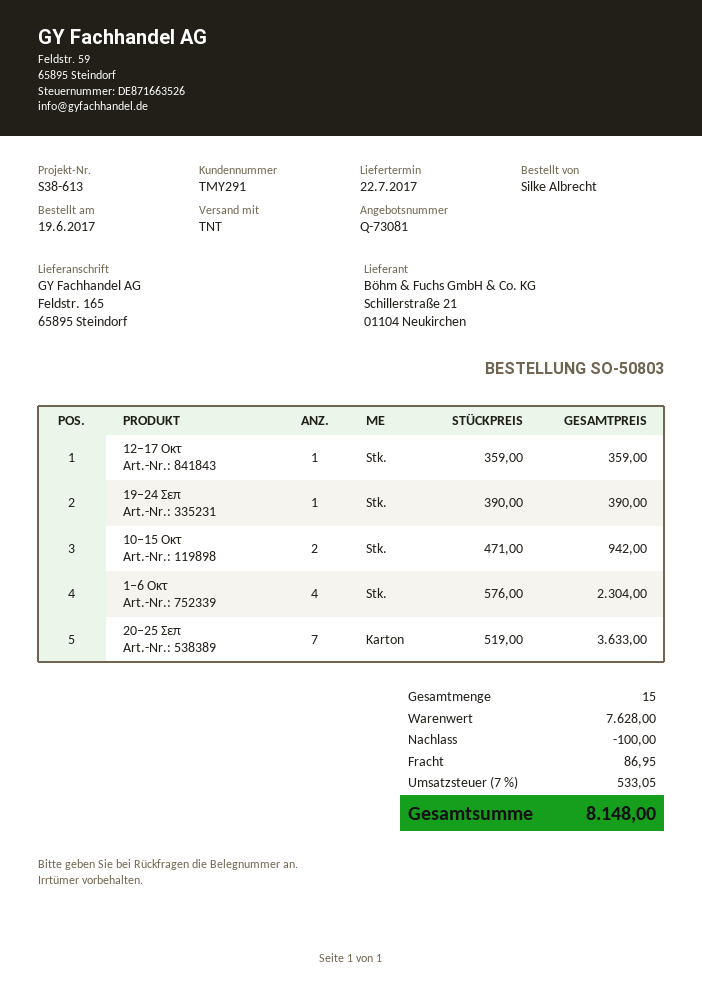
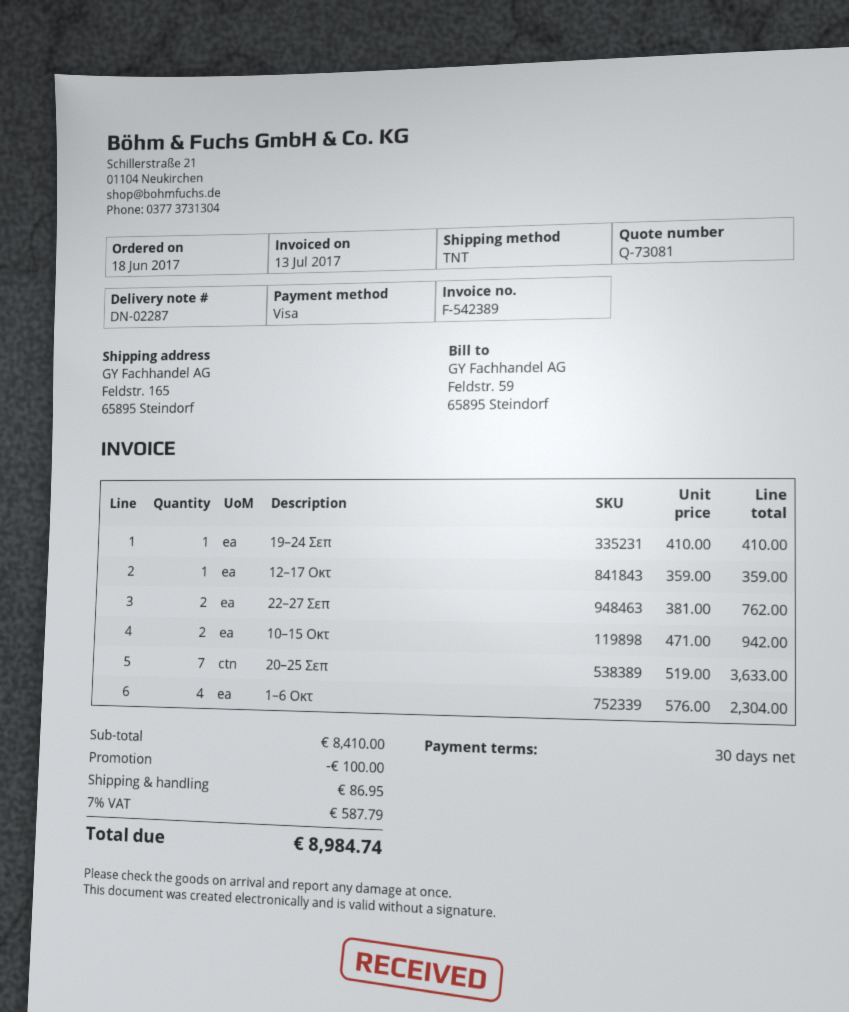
order date: 2017-06-19 -> 2017-06-18
19–24 Σεπ: 1 x 390.00 = 390.00 -> 1 x 410.00 = 410.00
22–27 Σεπ: none -> 2 x 381.00 = 762.00
subtotal: 7628.00 -> 8410.00
tax: 7% = 533.05 -> 7% = 587.79
total: 8148.00 -> 8984.74

